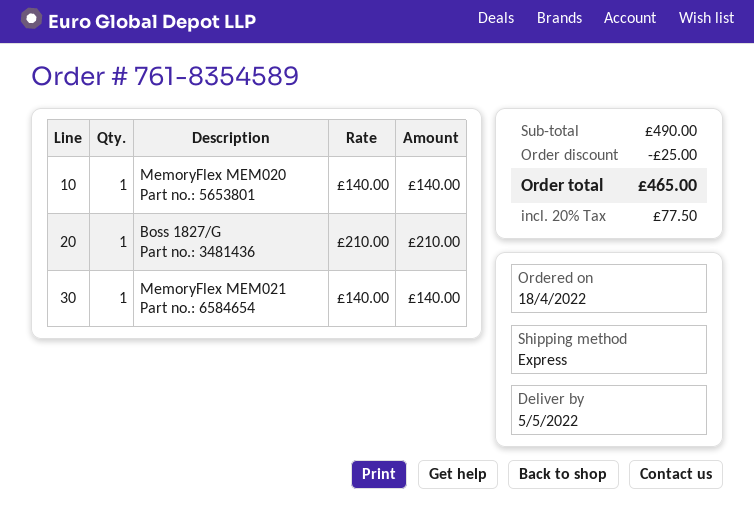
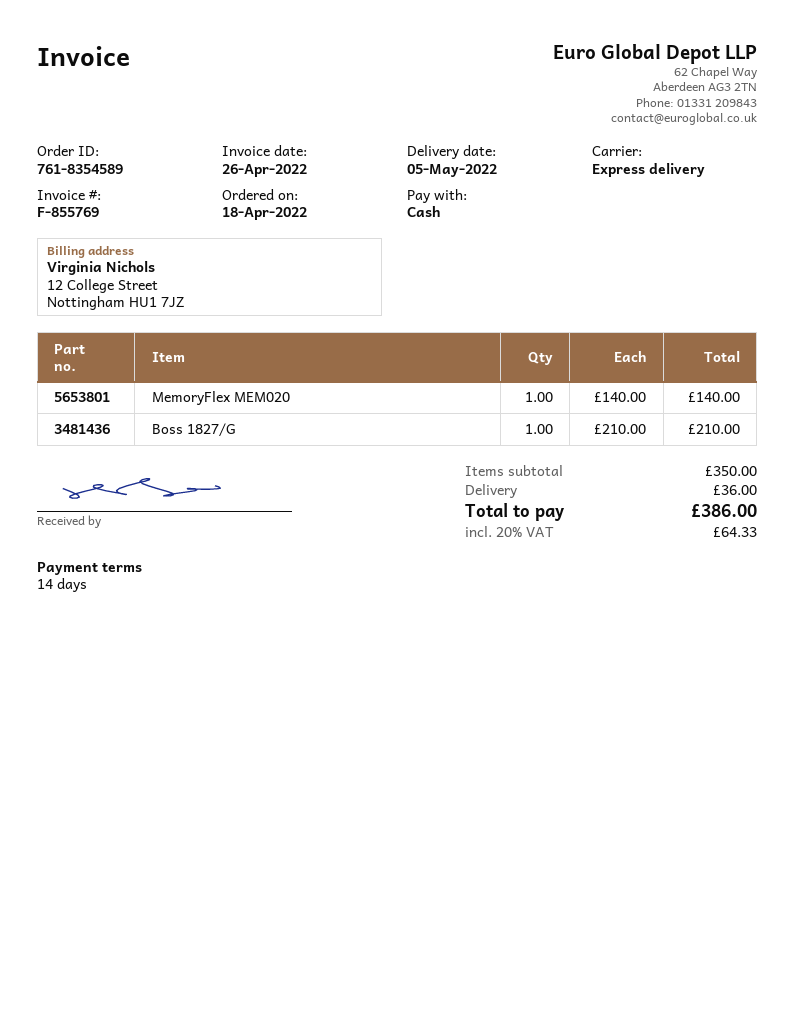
MemoryFlex MEM021: 1 x 140.00 = 140.00 -> none
subtotal: 490.00 -> 350.00
discount: 25.00 -> none
shipping: none -> 36.00
tax: 20% = 77.50 -> 20% = 64.33
total: 465.00 -> 386.00

